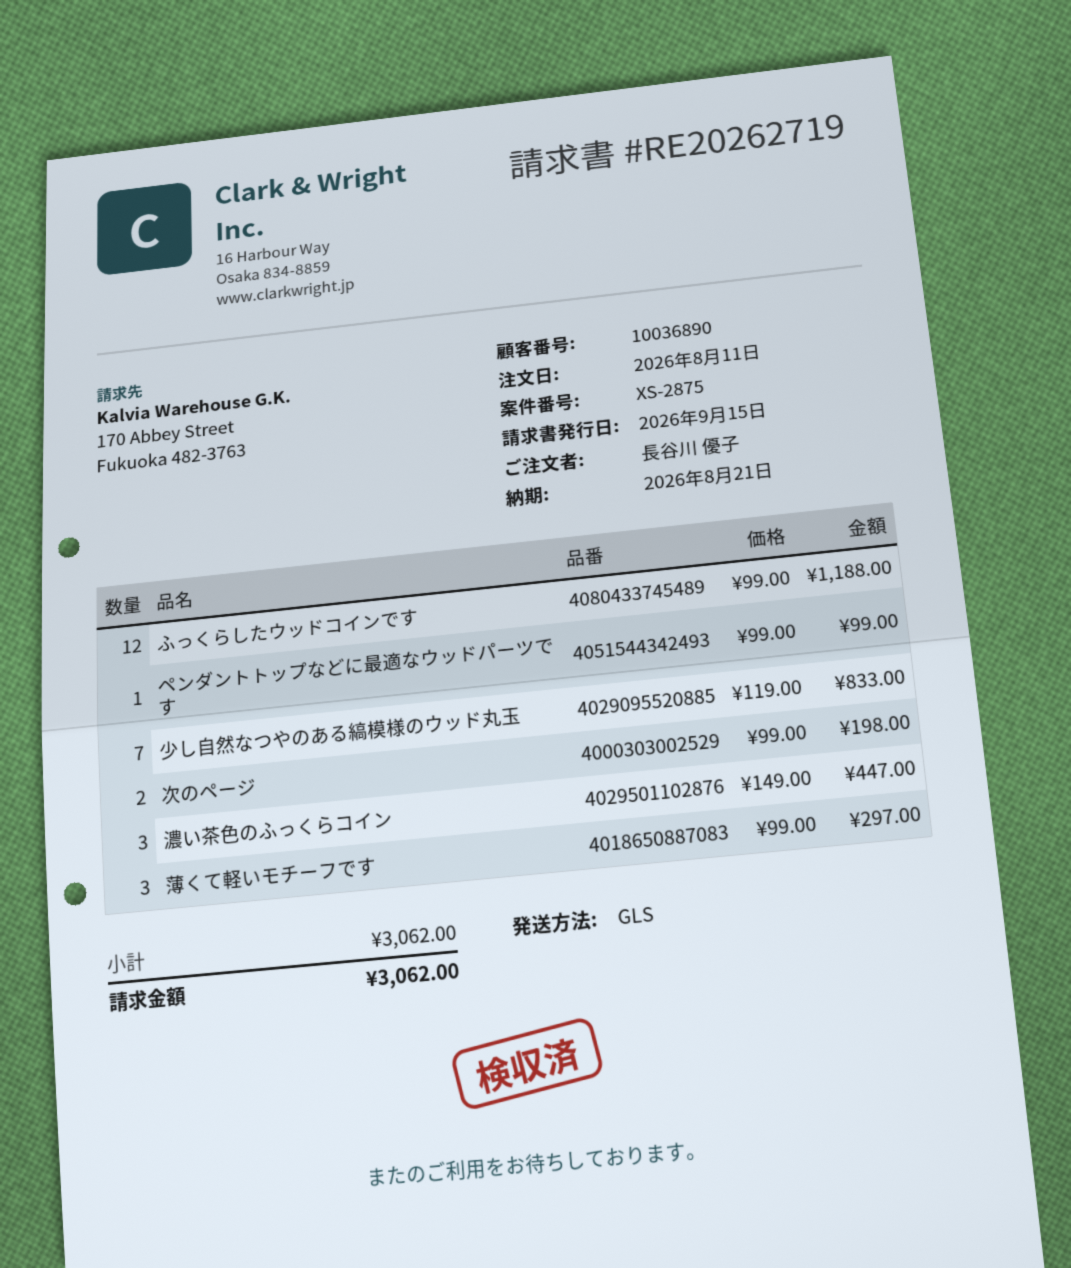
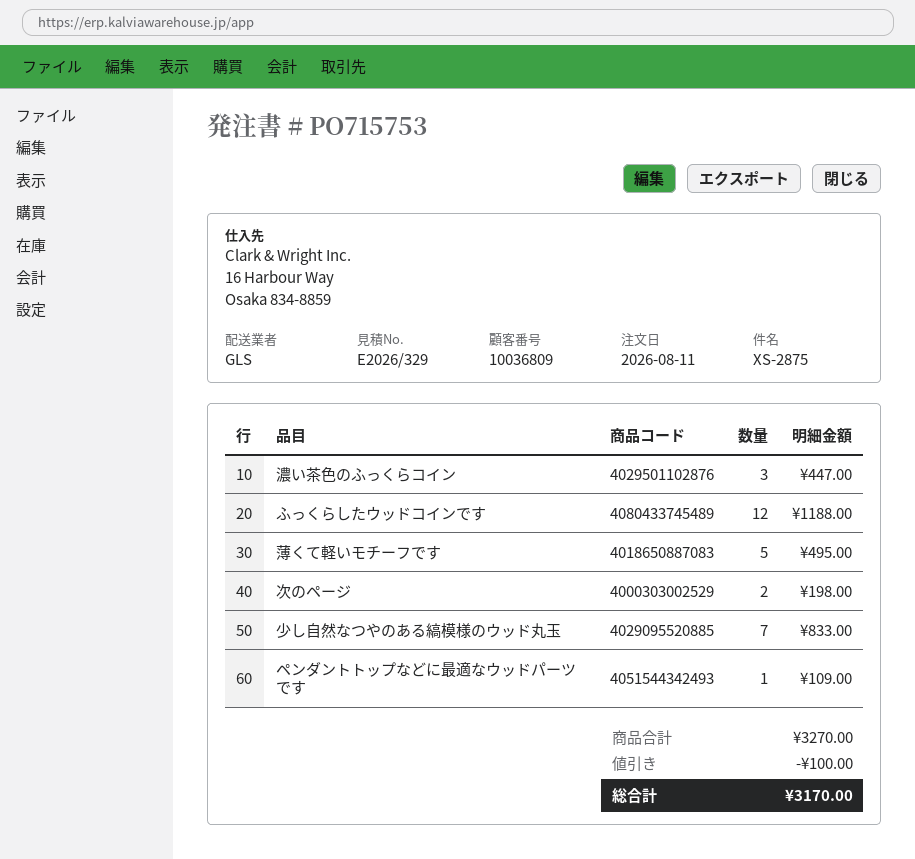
customer number: 10036890 -> 10036809
ペンダントトップなどに最適なウッドパーツです: 1 for 99.00 -> 1 for 109.00
薄くて軽いモチーフです: 3 for 297.00 -> 5 for 495.00
subtotal: 3062.00 -> 3270.00
discount: none -> 100.00
total: 3062.00 -> 3170.00

